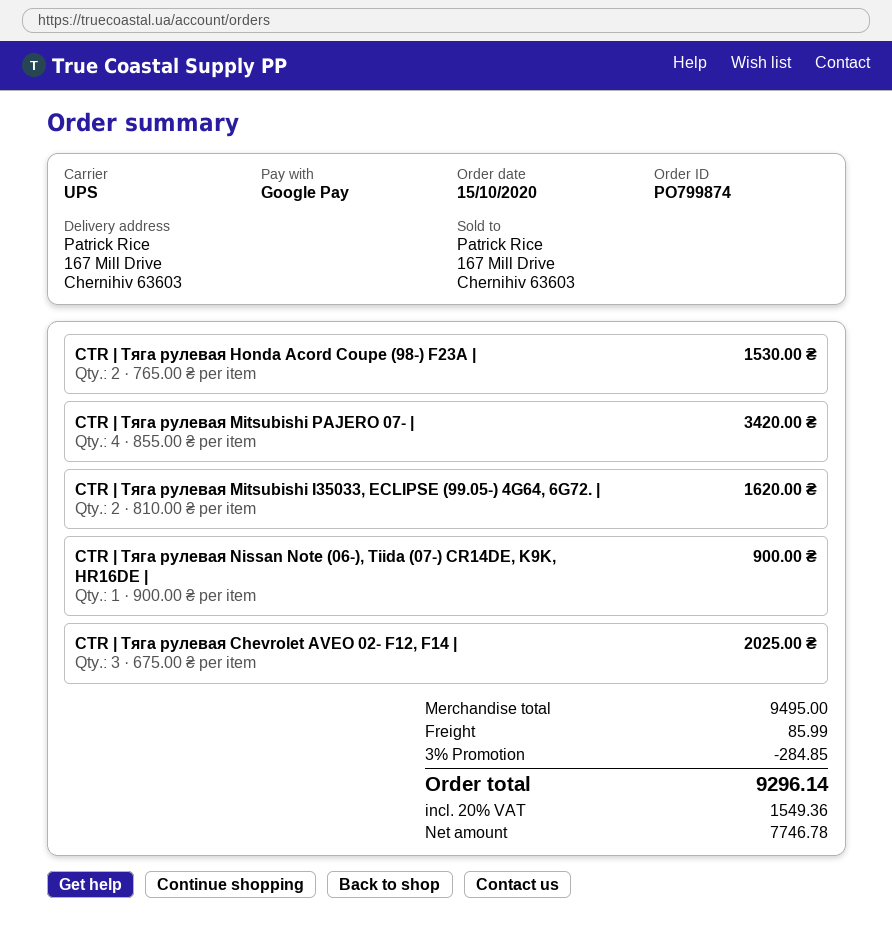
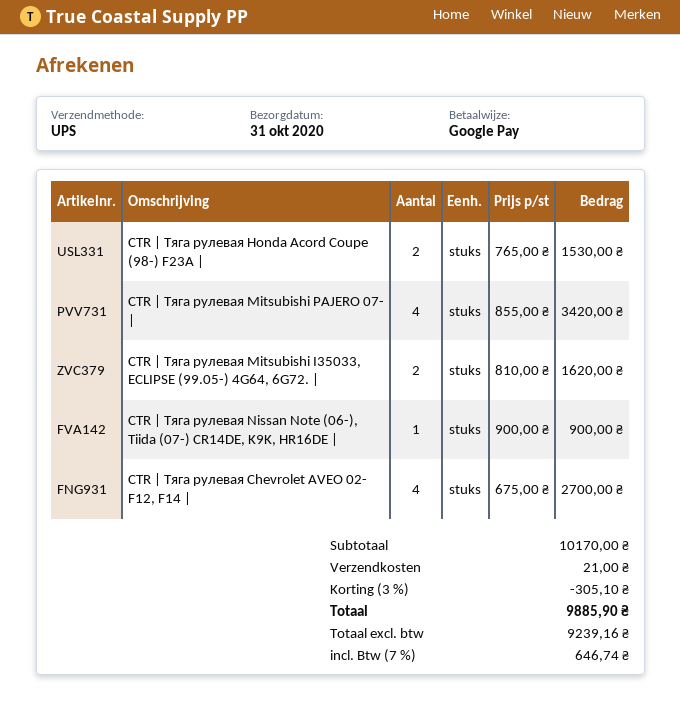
CTR | Тяга рулевая Chevrolet AVEO 02- F12, F14 |: 3 x 675.00 = 2025.00 -> 4 x 675.00 = 2700.00
subtotal: 9495.00 -> 10170.00
discount: 3% = 284.85 -> 3% = 305.10
shipping: 85.99 -> 21.00
net: 7746.78 -> 9239.16
tax: 20% = 1549.36 -> 7% = 646.74
total: 9296.14 -> 9885.90

